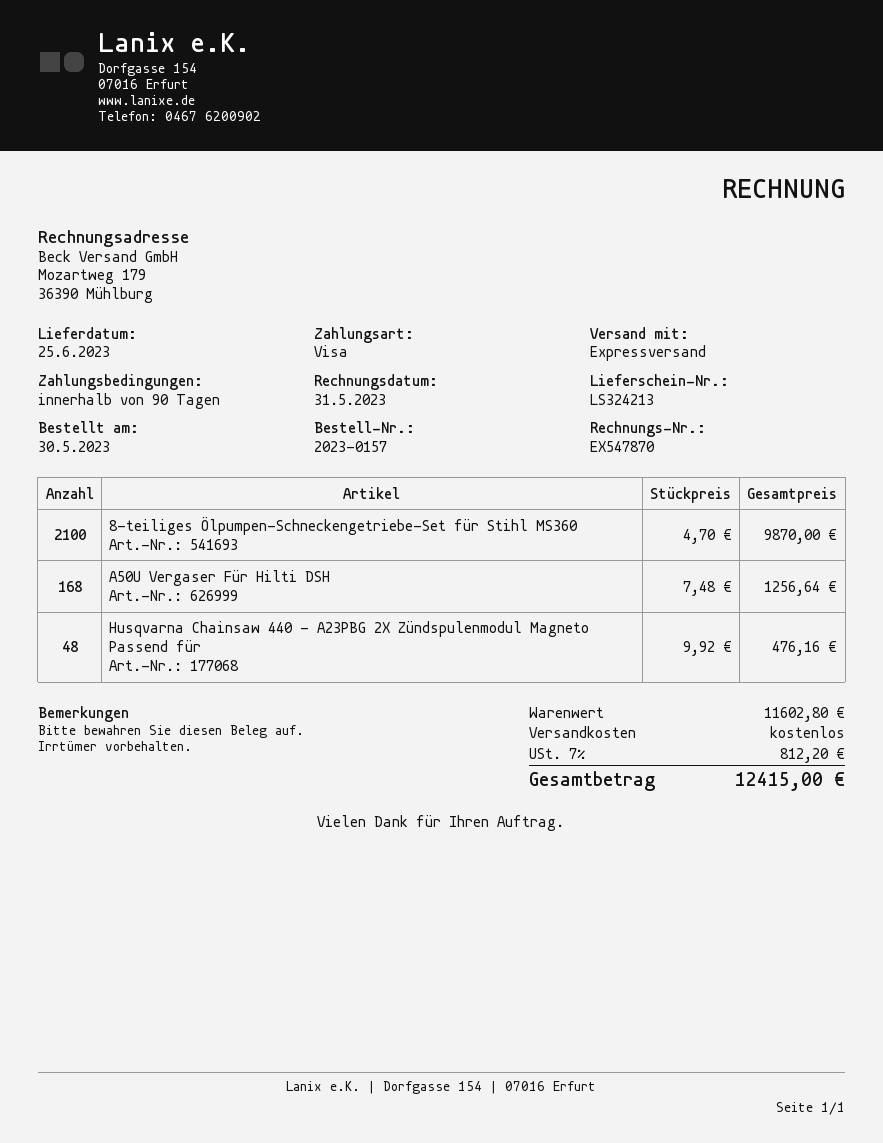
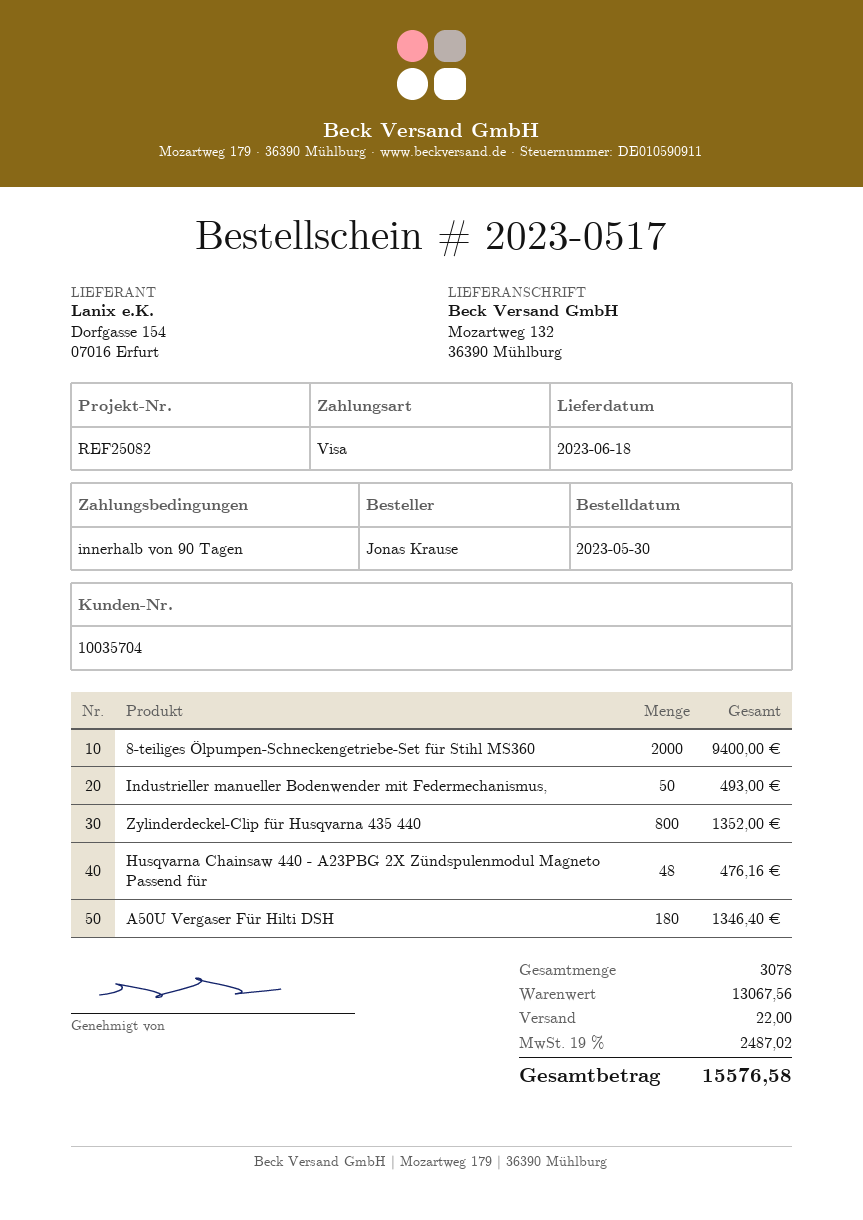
order number: 2023-0157 -> 2023-0517
delivery date: 2023-06-25 -> 2023-06-18
8-teiliges Ölpumpen-Schneckengetriebe-Set für Stihl MS360: 2100 for 9870.00 -> 2000 for 9400.00
A50U Vergaser Für Hilti DSH: 168 for 1256.64 -> 180 for 1346.40
Industrieller manueller Bodenwender mit Federmechanismus,: none -> 50 for 493.00
Zylinderdeckel-Clip für Husqvarna 435 440: none -> 800 for 1352.00
subtotal: 11602.80 -> 13067.56
shipping: 0.00 -> 22.00
tax: 7% = 812.20 -> 19% = 2487.02
total: 12415.00 -> 15576.58

